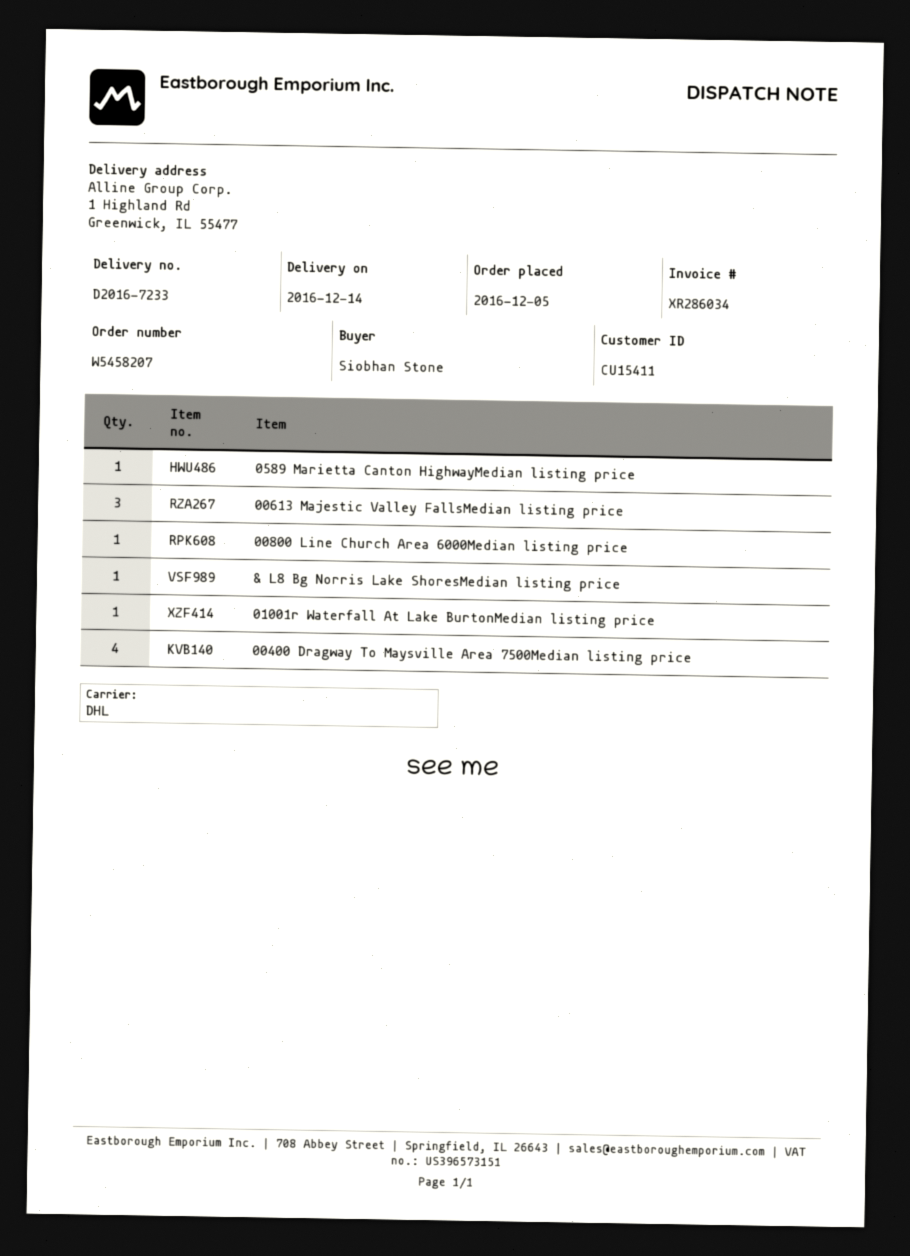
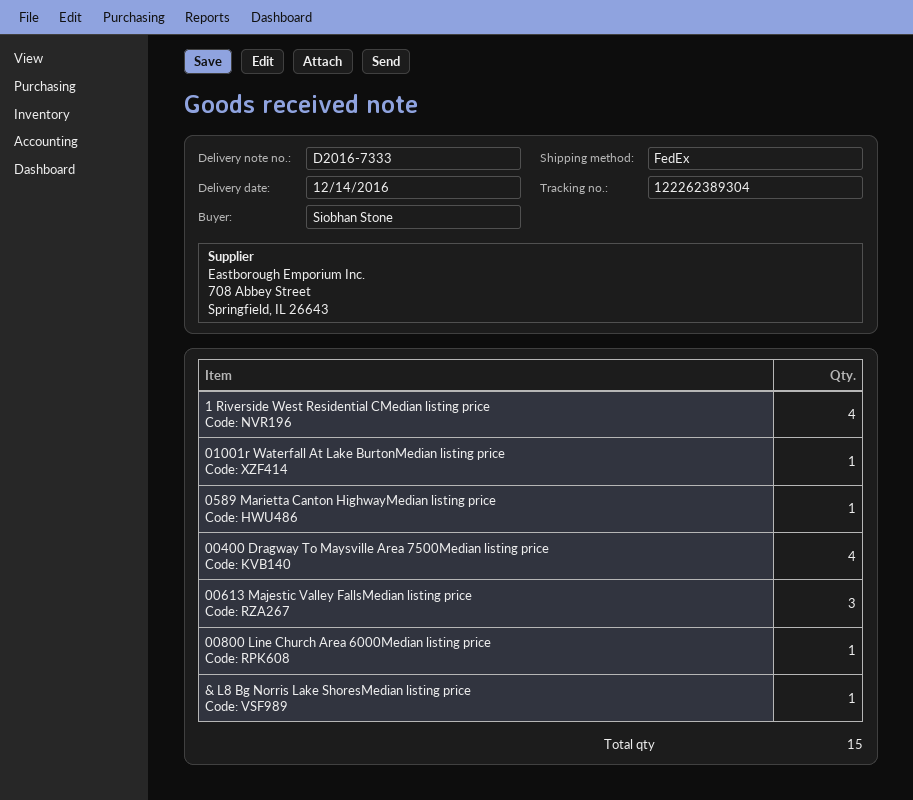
delivery note number: D2016-7233 -> D2016-7333
shipping method: DHL -> FedEx
1 Riverside West Residential CMedian listing price: none -> 4

